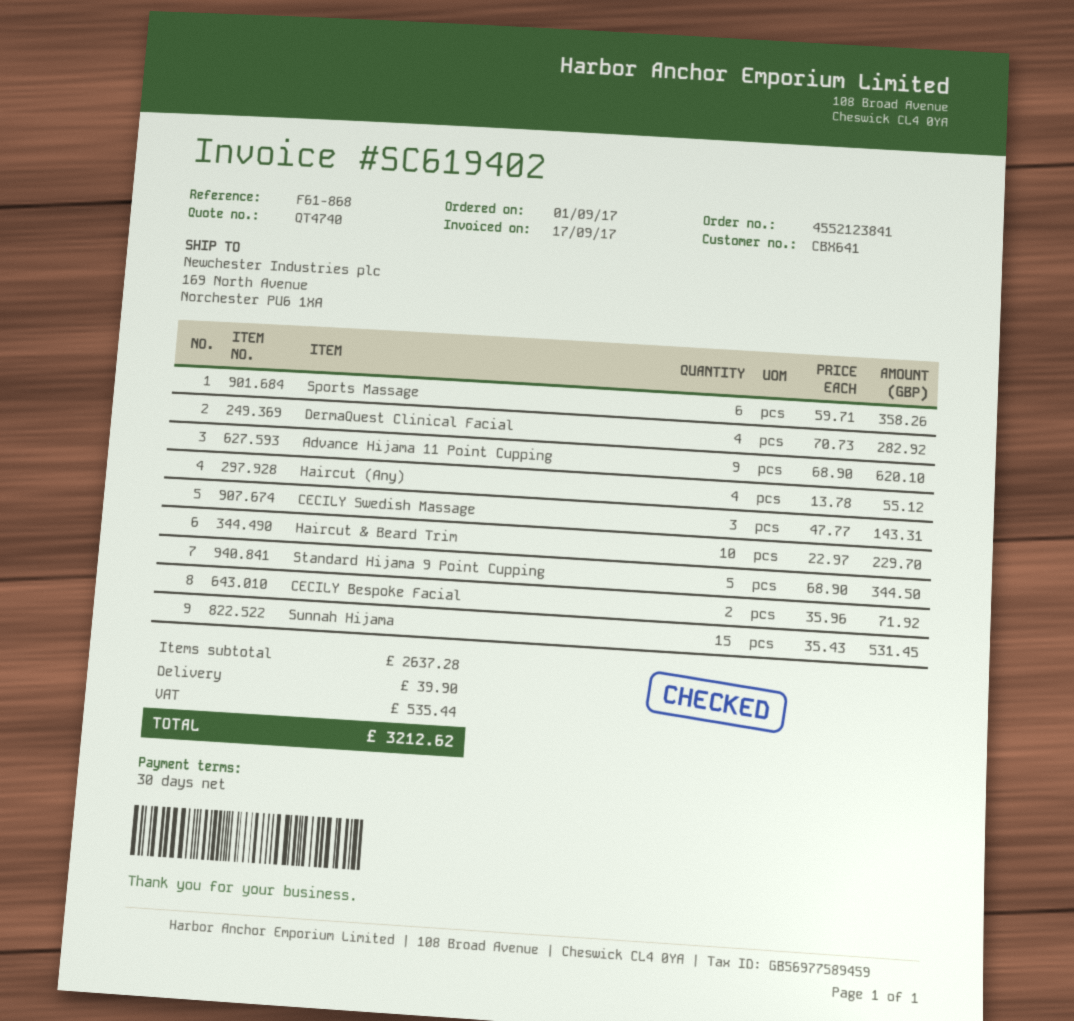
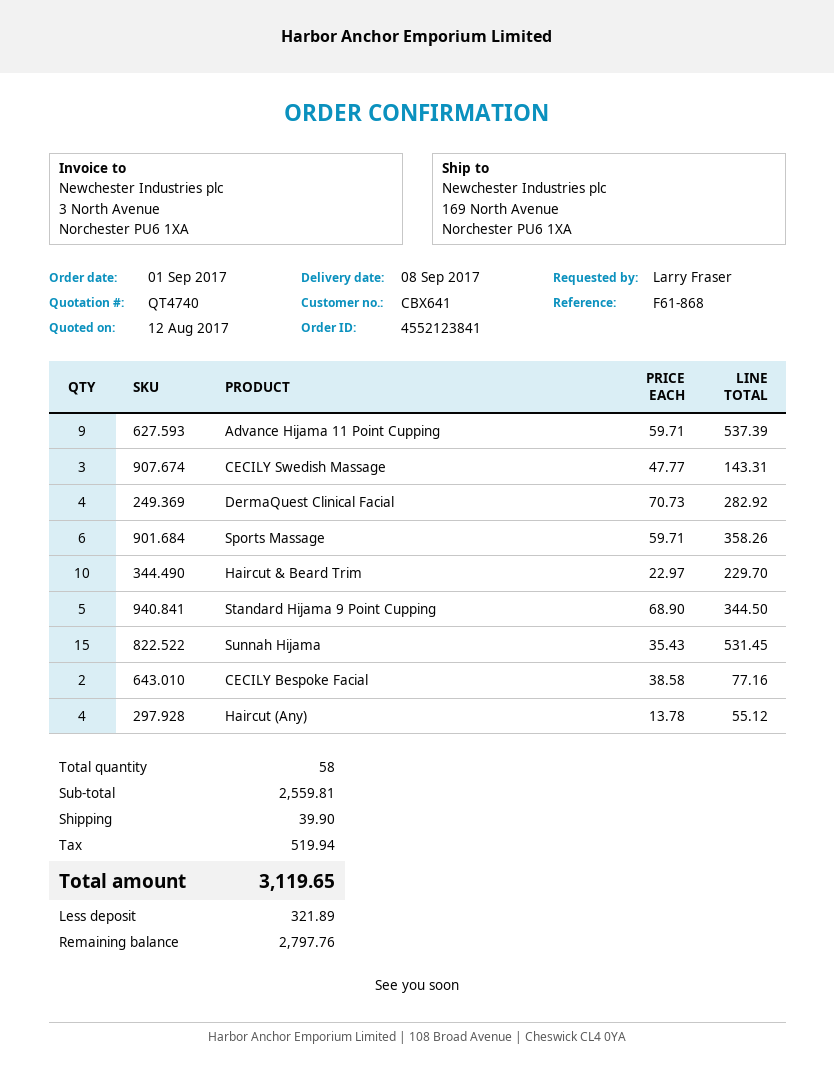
Advance Hijama 11 Point Cupping: 9 x 68.90 = 620.10 -> 9 x 59.71 = 537.39
CECILY Bespoke Facial: 2 x 35.96 = 71.92 -> 2 x 38.58 = 77.16
subtotal: 2637.28 -> 2559.81
tax: 535.44 -> 519.94
total: 3212.62 -> 3119.65

